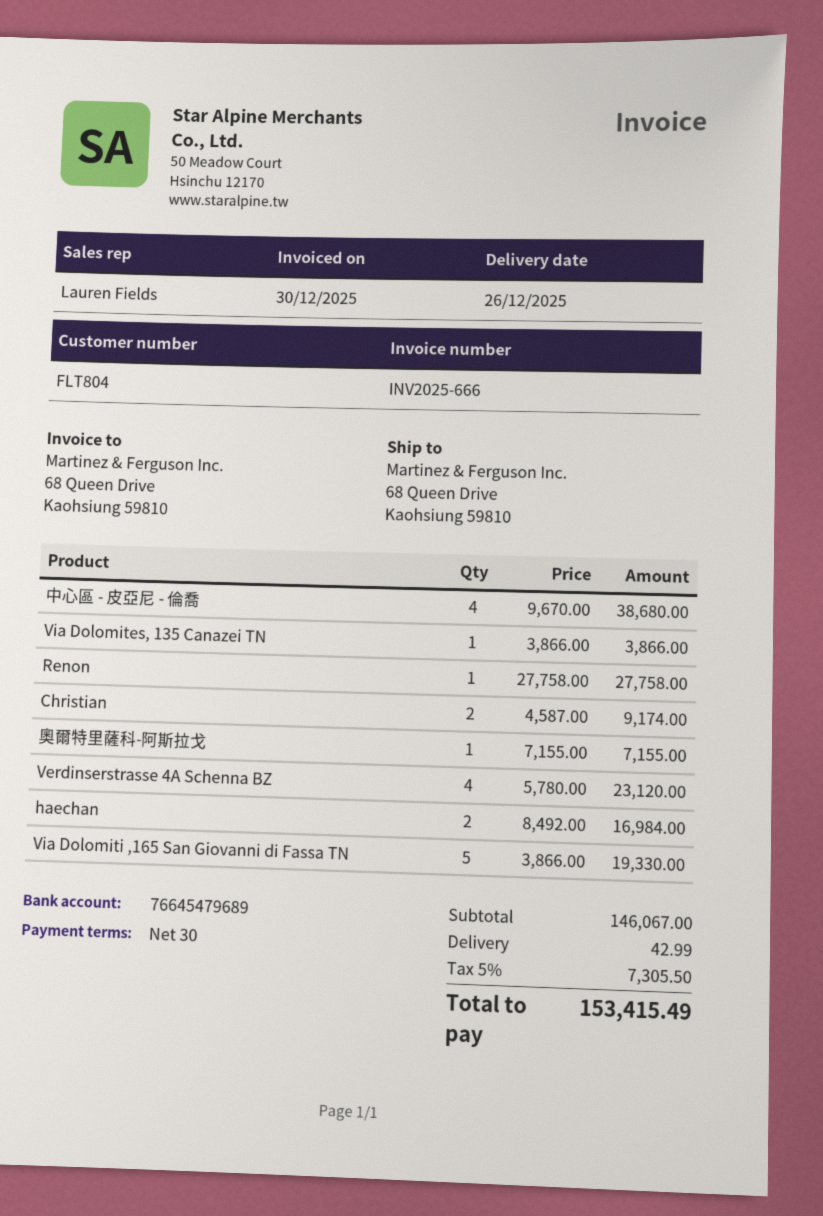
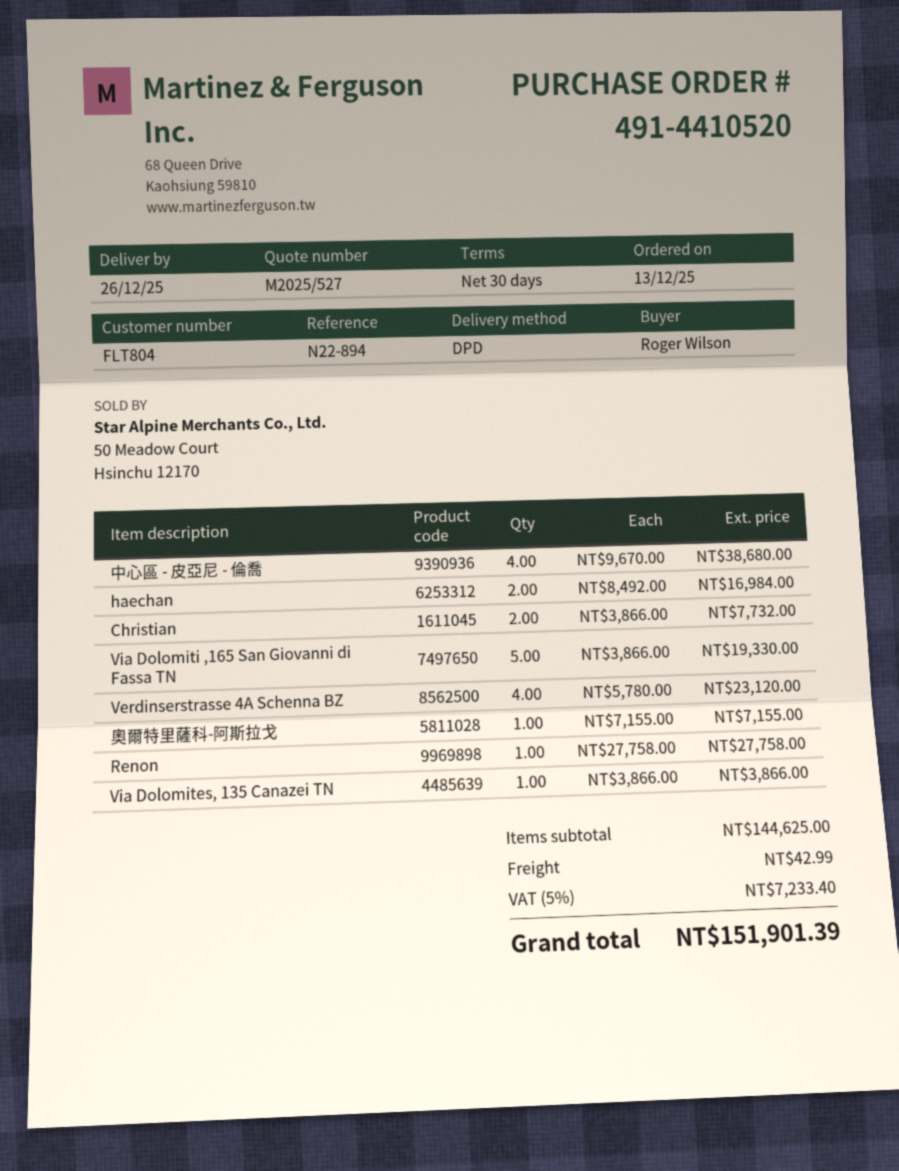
Christian: 2 x 4587.00 = 9174.00 -> 2 x 3866.00 = 7732.00
subtotal: 146067.00 -> 144625.00
tax: 5% = 7305.50 -> 5% = 7233.40
total: 153415.49 -> 151901.39

